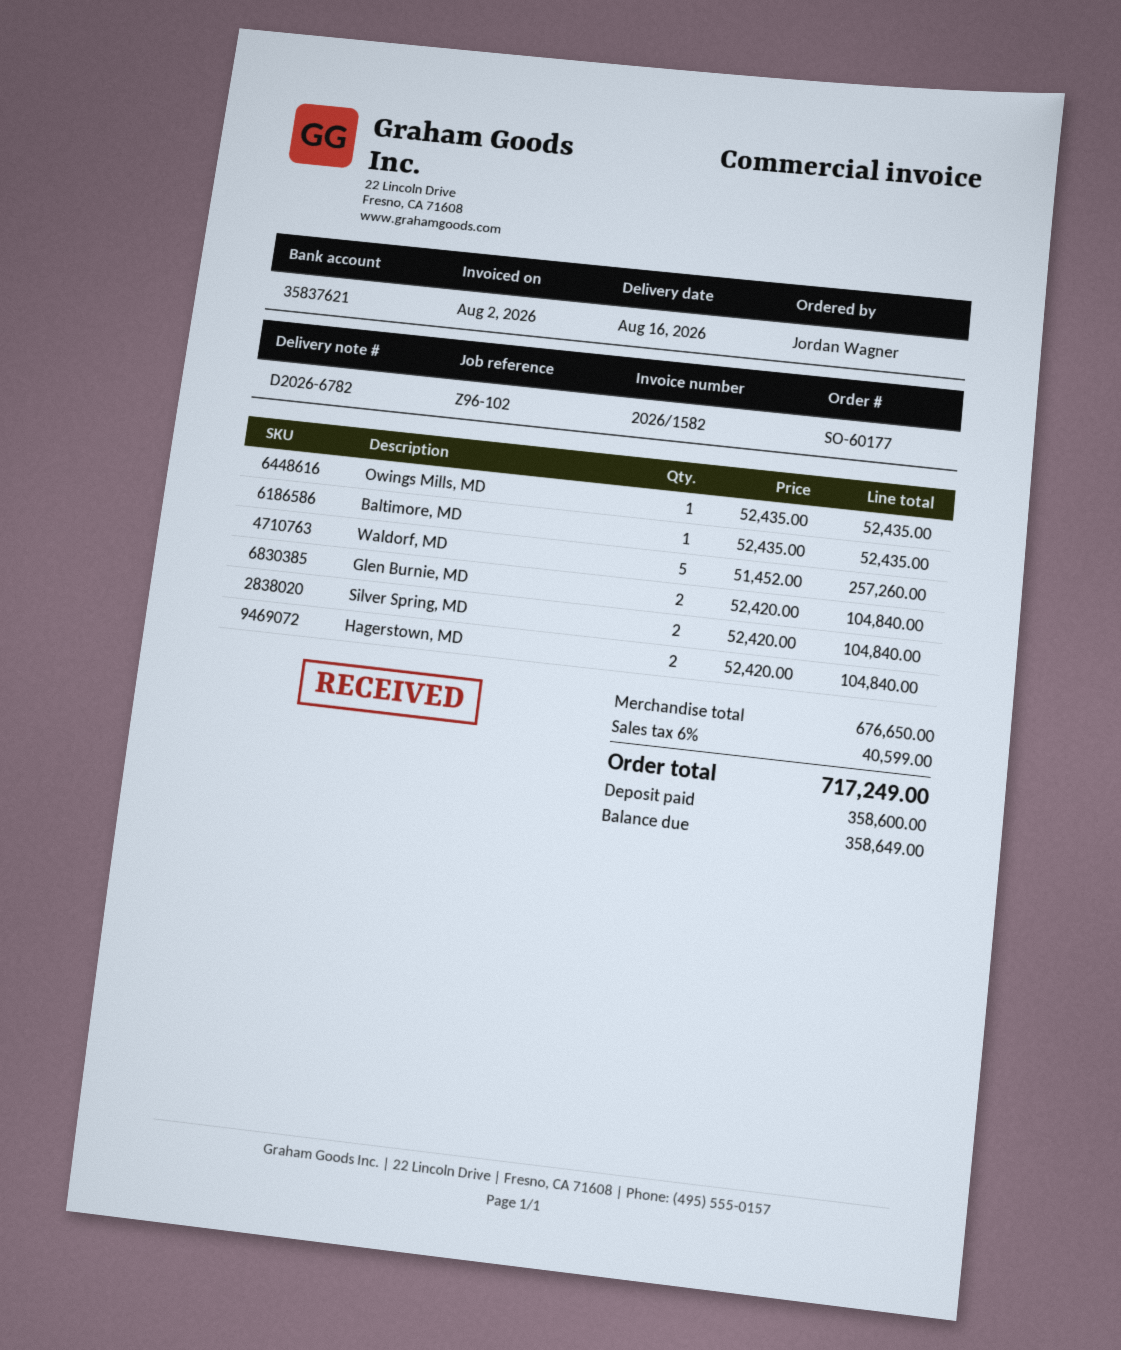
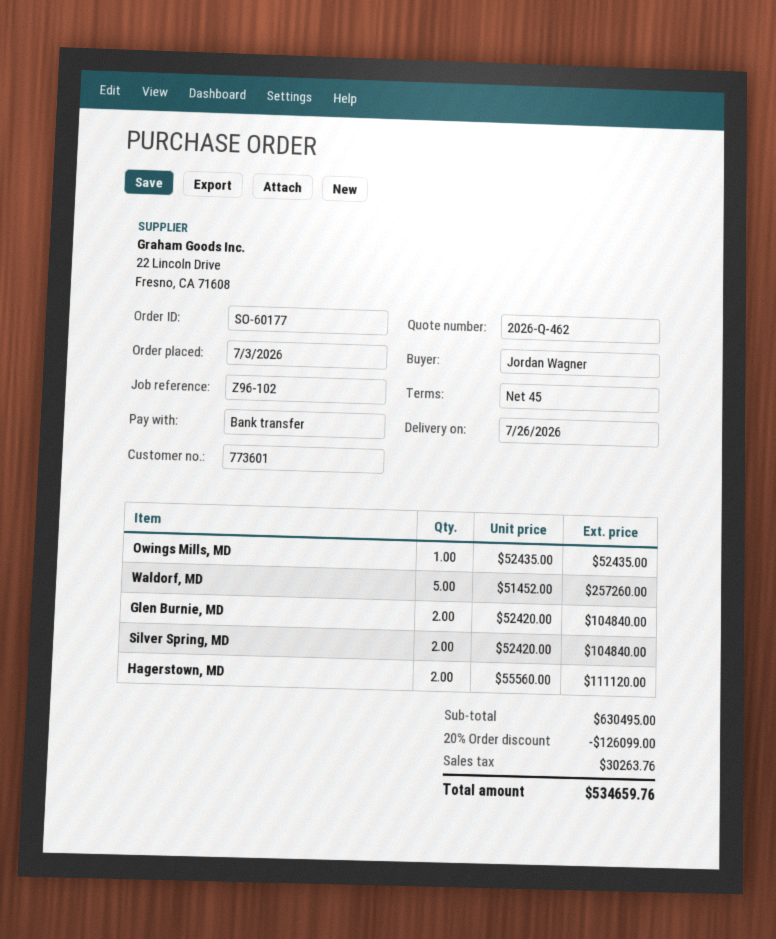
delivery date: 2026-08-16 -> 2026-07-26
Baltimore, MD: 1 x 52435.00 = 52435.00 -> none
Hagerstown, MD: 2 x 52420.00 = 104840.00 -> 2 x 55560.00 = 111120.00
subtotal: 676650.00 -> 630495.00
discount: none -> 20% = 126099.00
tax: 40599.00 -> 30263.76
total: 717249.00 -> 534659.76

